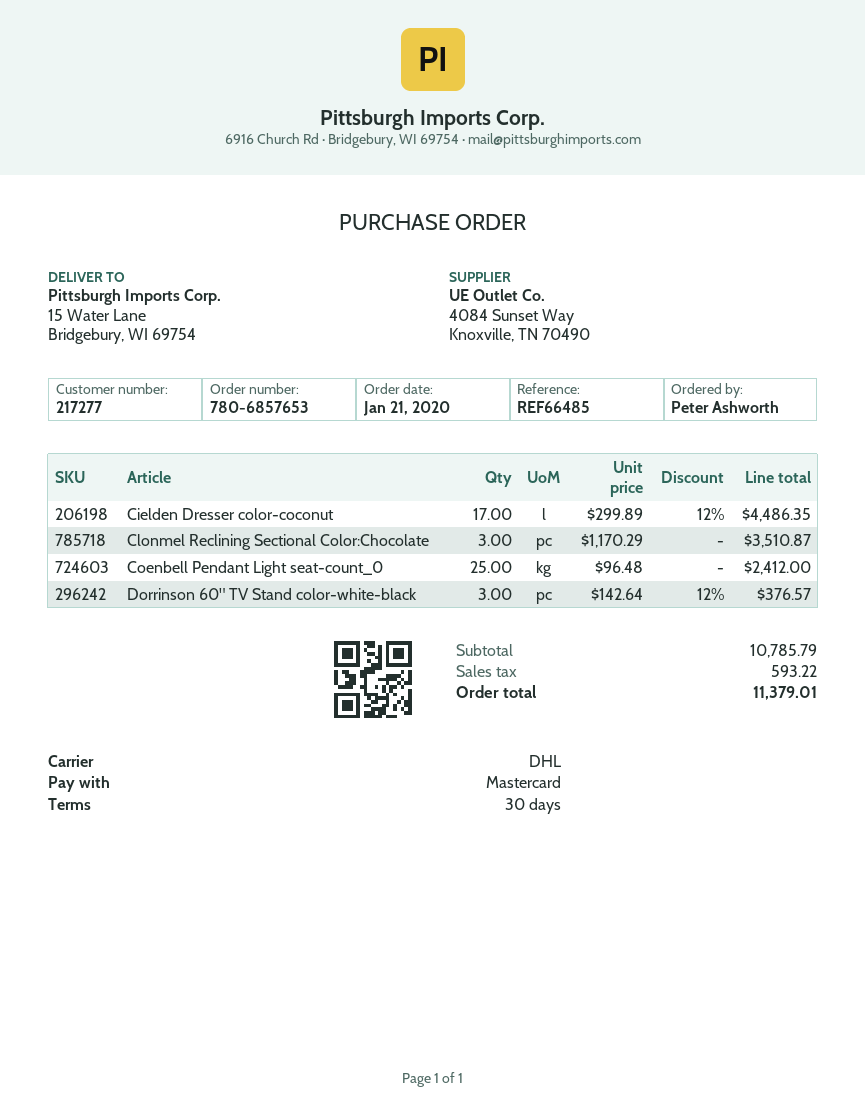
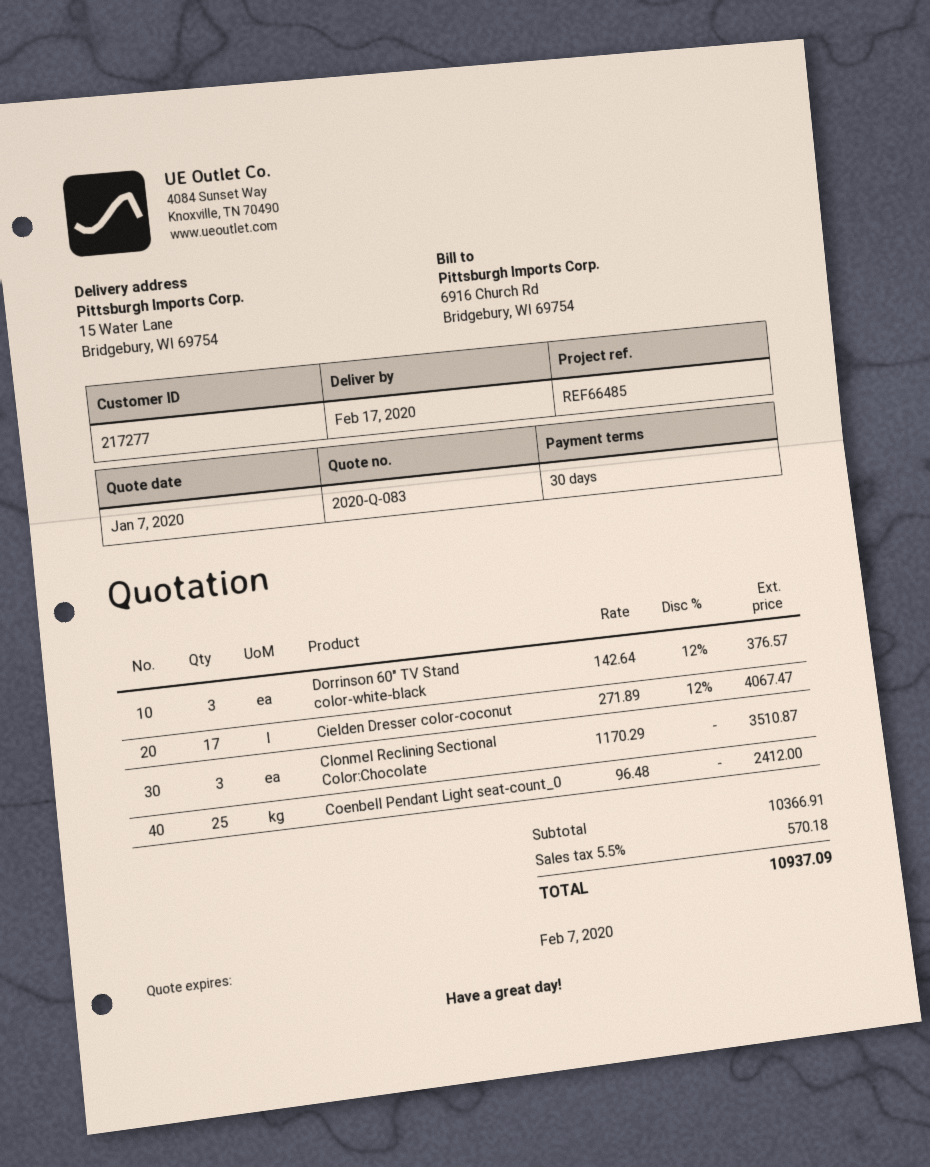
Cielden Dresser color-coconut: 17 x 299.89 - 12% = 4486.35 -> 17 x 271.89 - 12% = 4067.47
subtotal: 10785.79 -> 10366.91
tax: 593.22 -> 570.18
total: 11379.01 -> 10937.09

